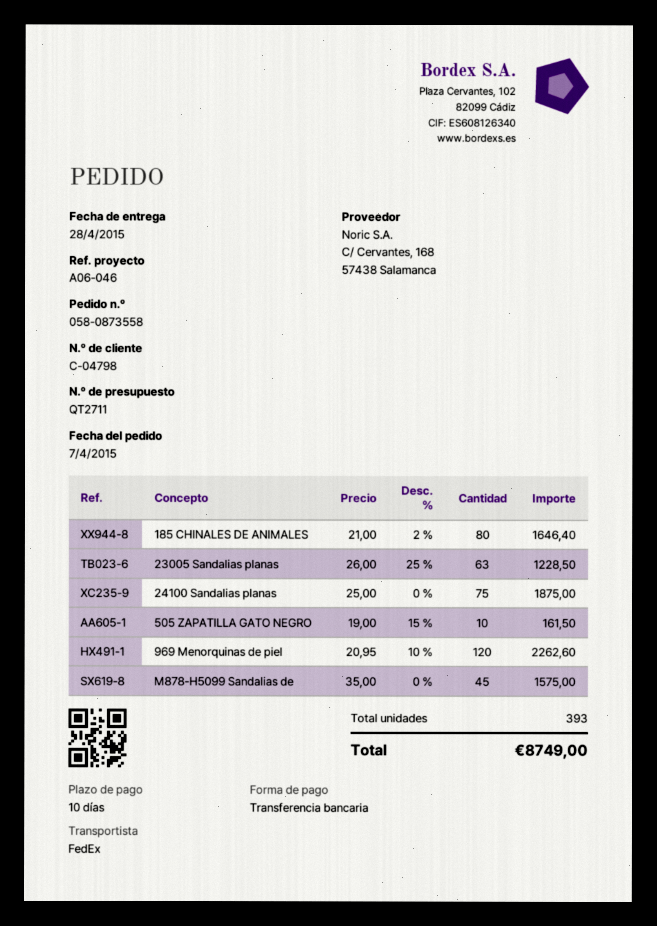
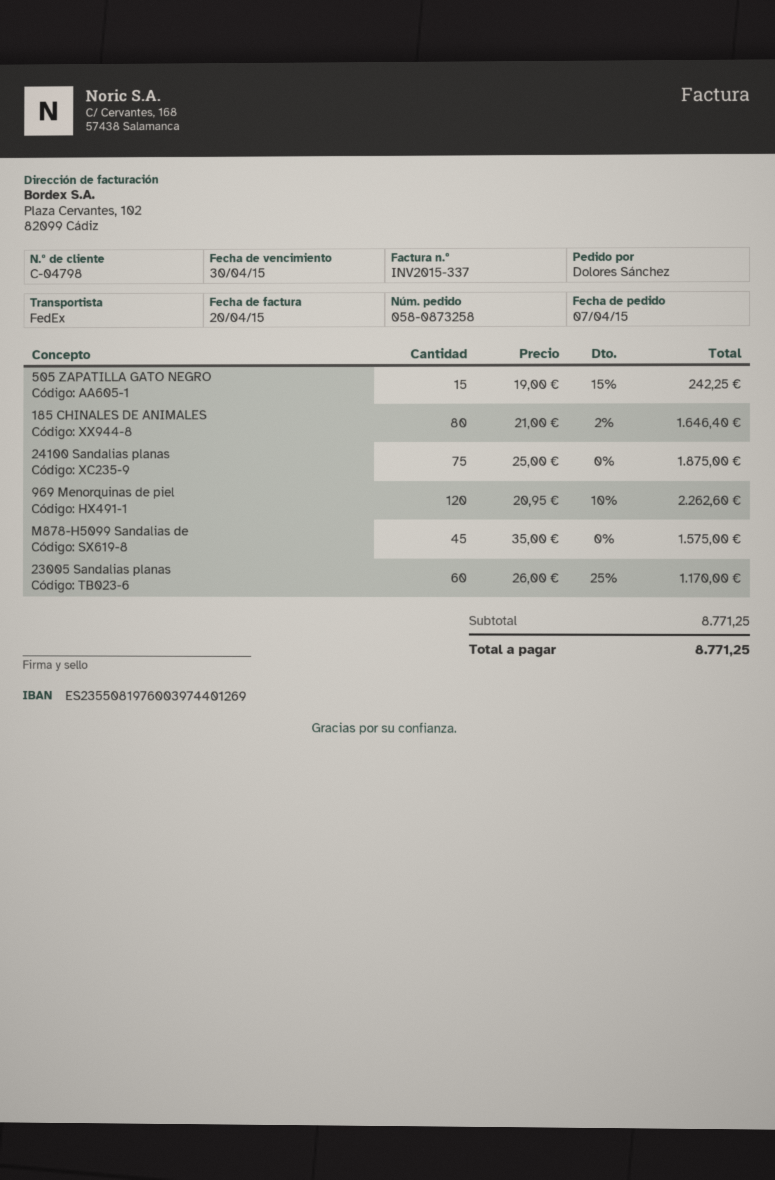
order number: 058-0873558 -> 058-0873258
23005 Sandalias planas: 63 x 26.00 - 25% = 1228.50 -> 60 x 26.00 - 25% = 1170.00
505 ZAPATILLA GATO NEGRO: 10 x 19.00 - 15% = 161.50 -> 15 x 19.00 - 15% = 242.25
total: 8749.00 -> 8771.25

